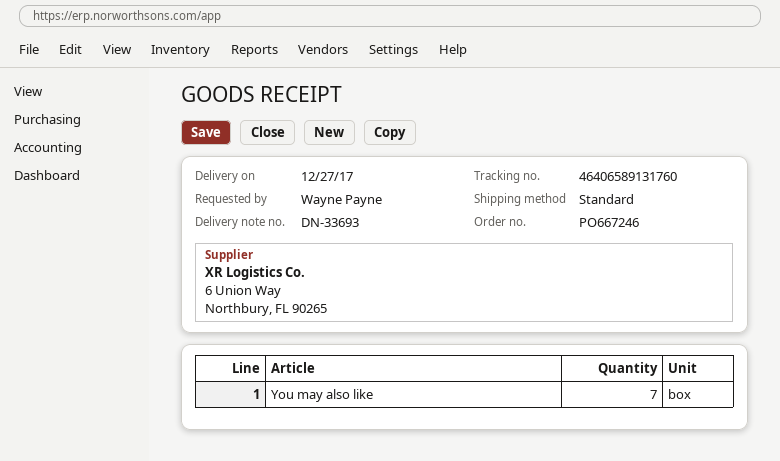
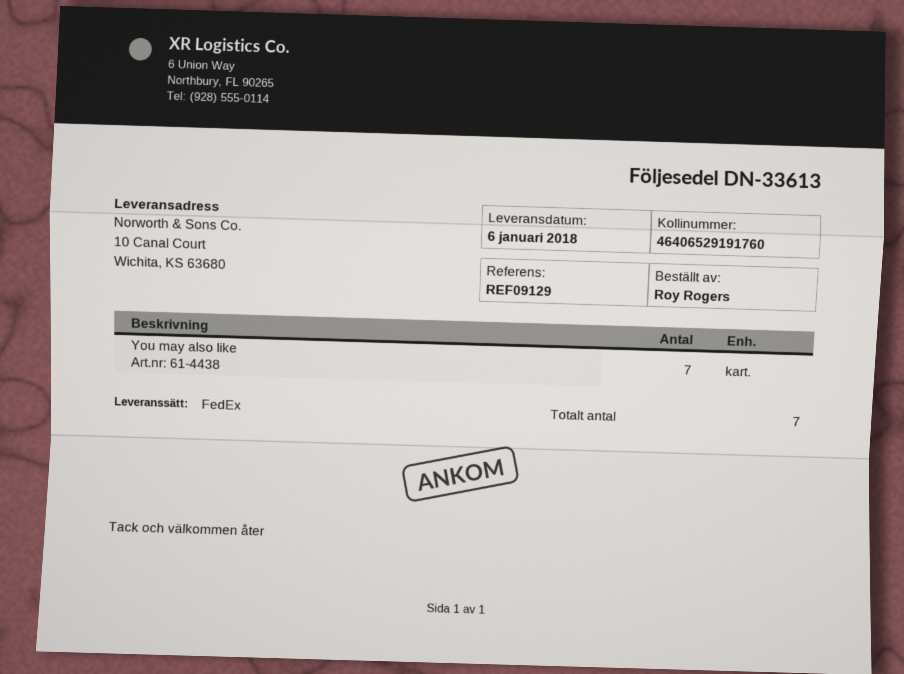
delivery note number: DN-33693 -> DN-33613
delivery date: 2017-12-27 -> 2018-01-06
ordered by: Wayne Payne -> Roy Rogers
shipping method: standard -> FedEx
tracking number: 46406589131760 -> 46406529191760

